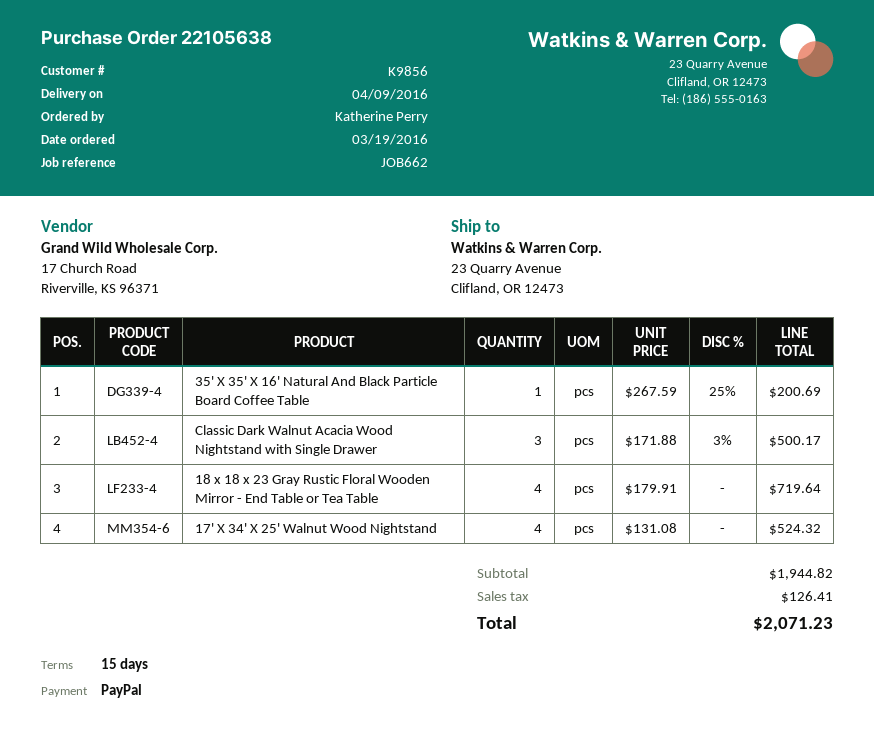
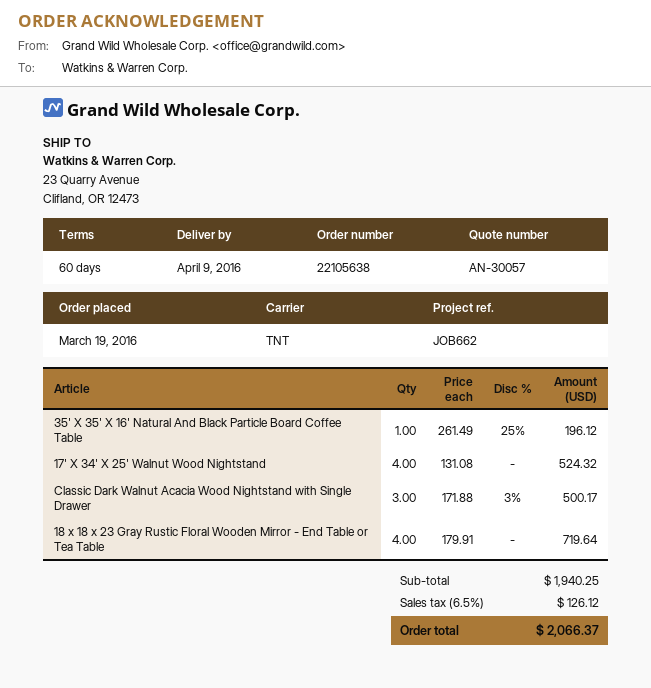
payment terms: 15 days -> 60 days
35' X 35' X 16' Natural And Black Particle Board Coffee Table: 1 x 267.59 - 25% = 200.69 -> 1 x 261.49 - 25% = 196.12
subtotal: 1944.82 -> 1940.25
tax: 126.41 -> 126.12
total: 2071.23 -> 2066.37

